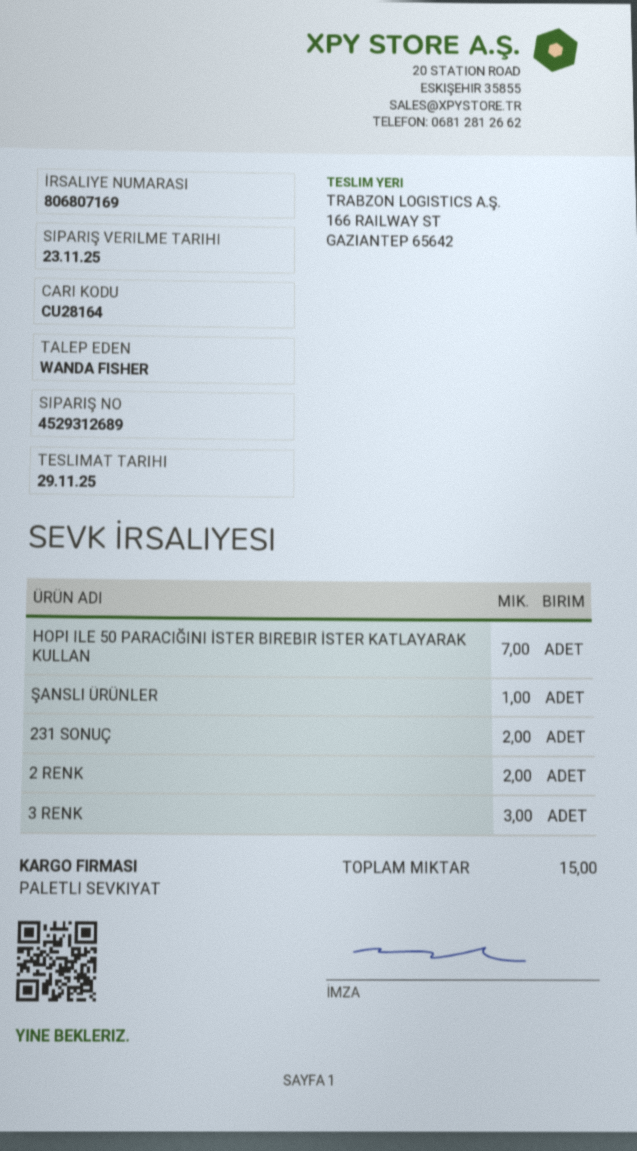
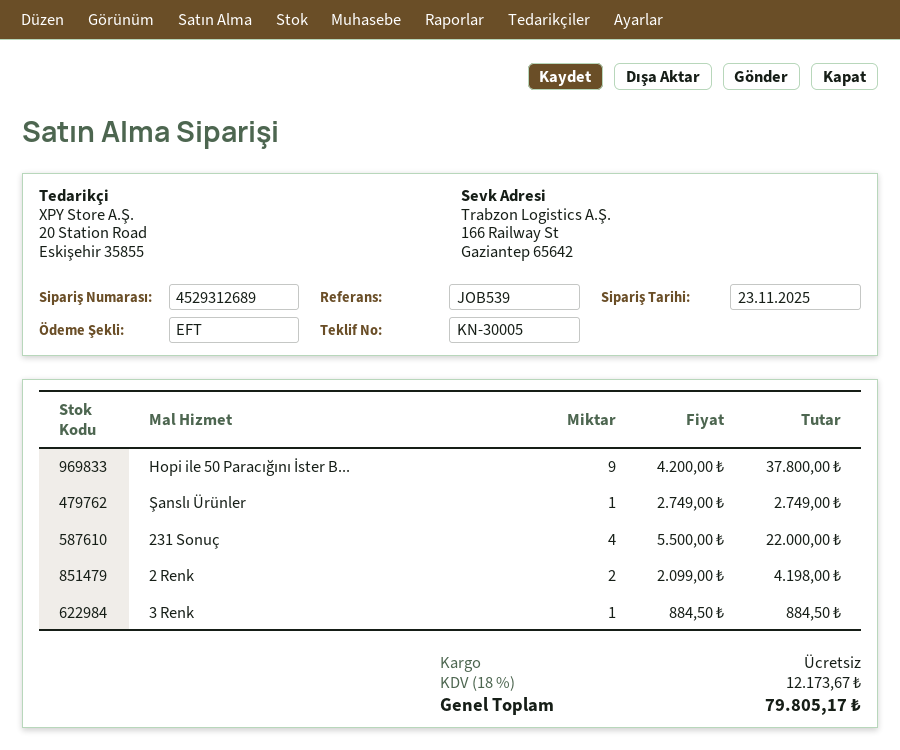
HOPI ILE 50 PARACIĞINI İSTER BIREBIR İSTER KATLAYARAK KULLAN: 7 -> 9
231 SONUÇ: 2 -> 4
3 RENK: 3 -> 1

